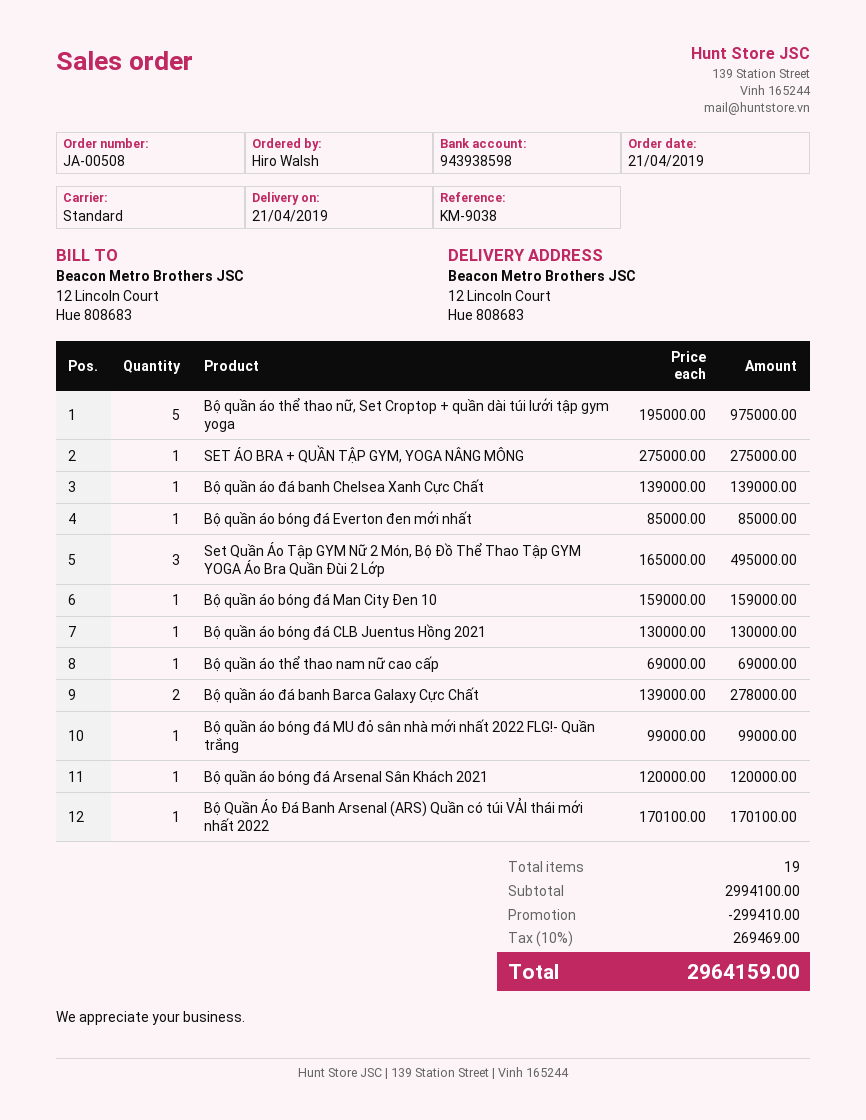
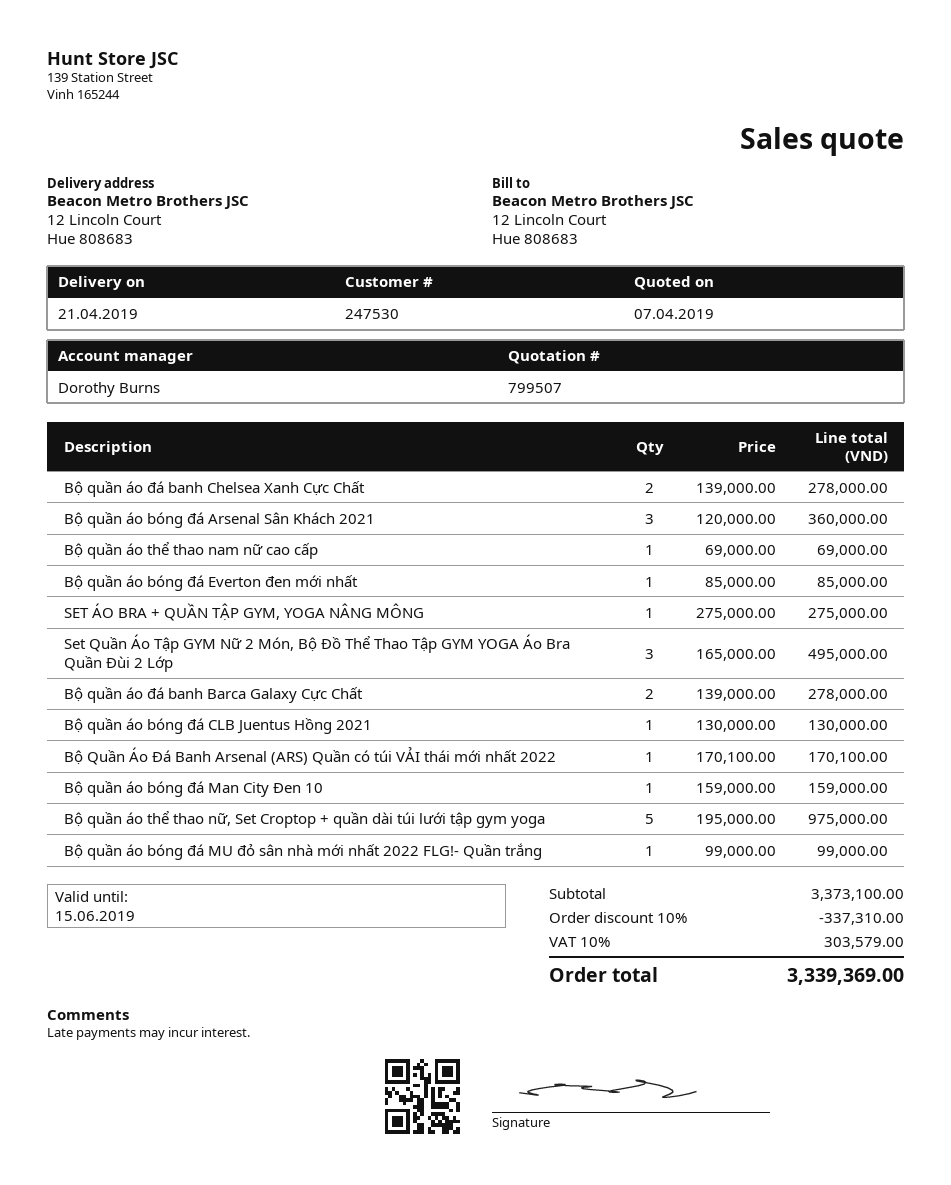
Bộ quần áo đá banh Chelsea Xanh Cực Chất: 1 x 139000.00 = 139000.00 -> 2 x 139000.00 = 278000.00
Bộ quần áo bóng đá Arsenal Sân Khách 2021: 1 x 120000.00 = 120000.00 -> 3 x 120000.00 = 360000.00
subtotal: 2994100.00 -> 3373100.00
discount: 299410.00 -> 337310.00
tax: 10% = 269469.00 -> 10% = 303579.00
total: 2964159.00 -> 3339369.00

